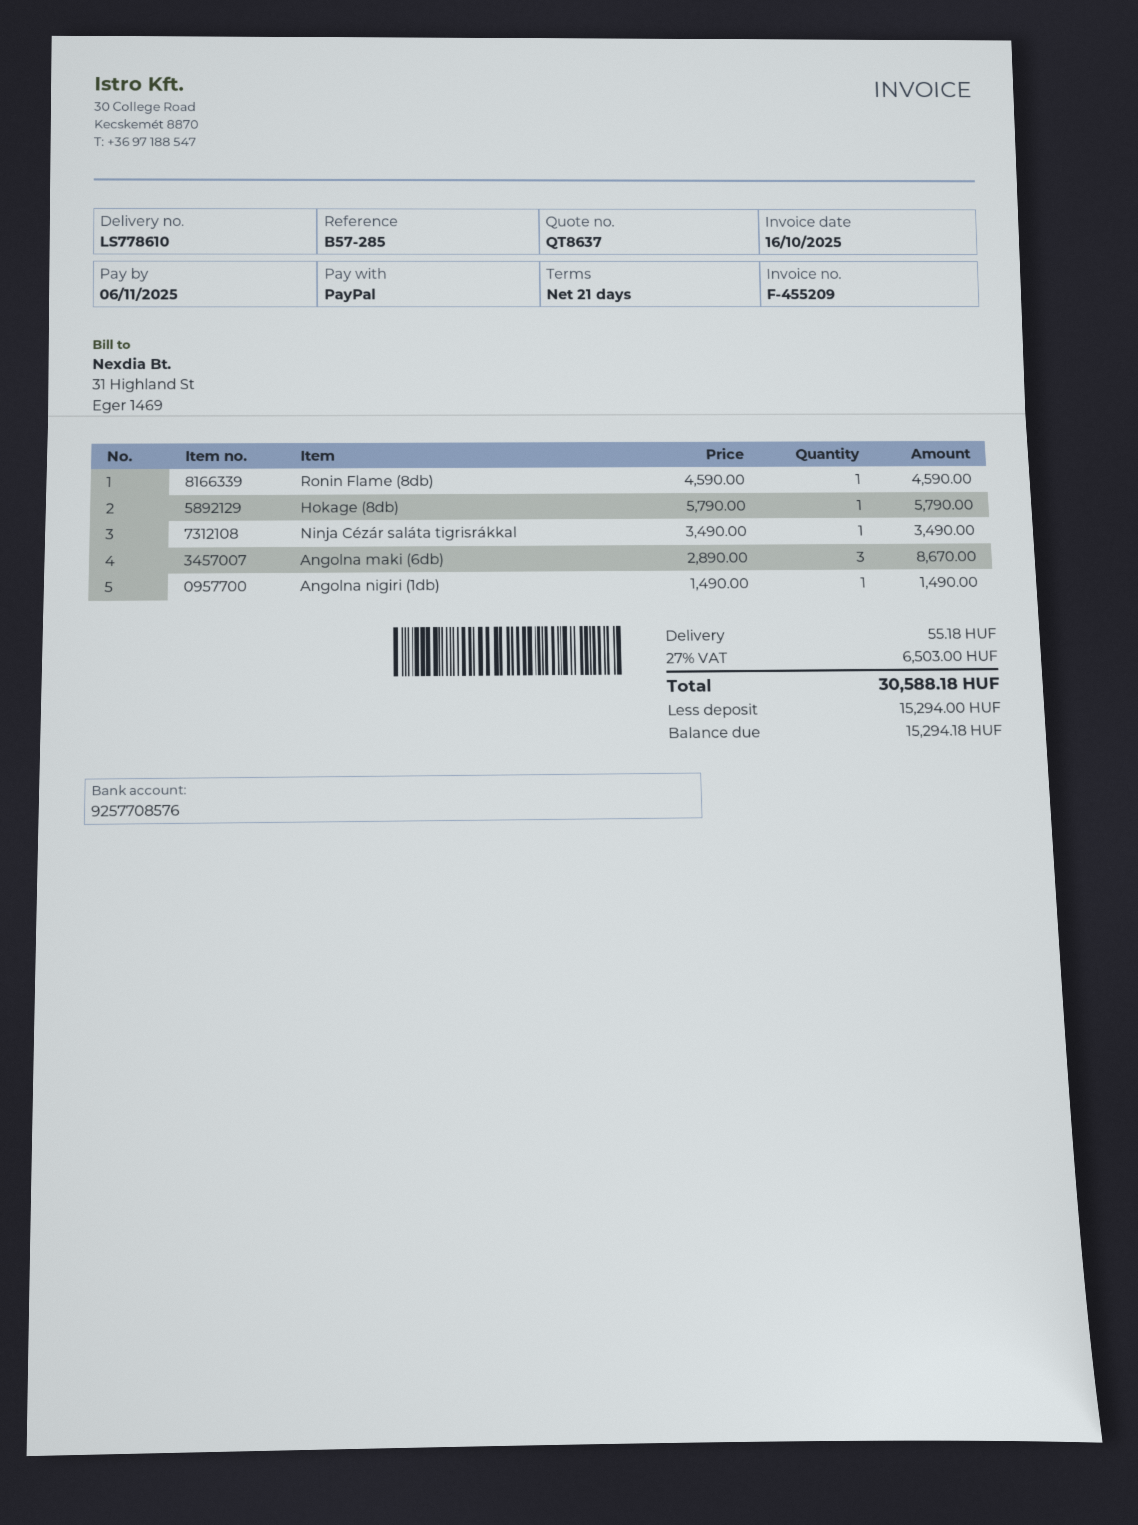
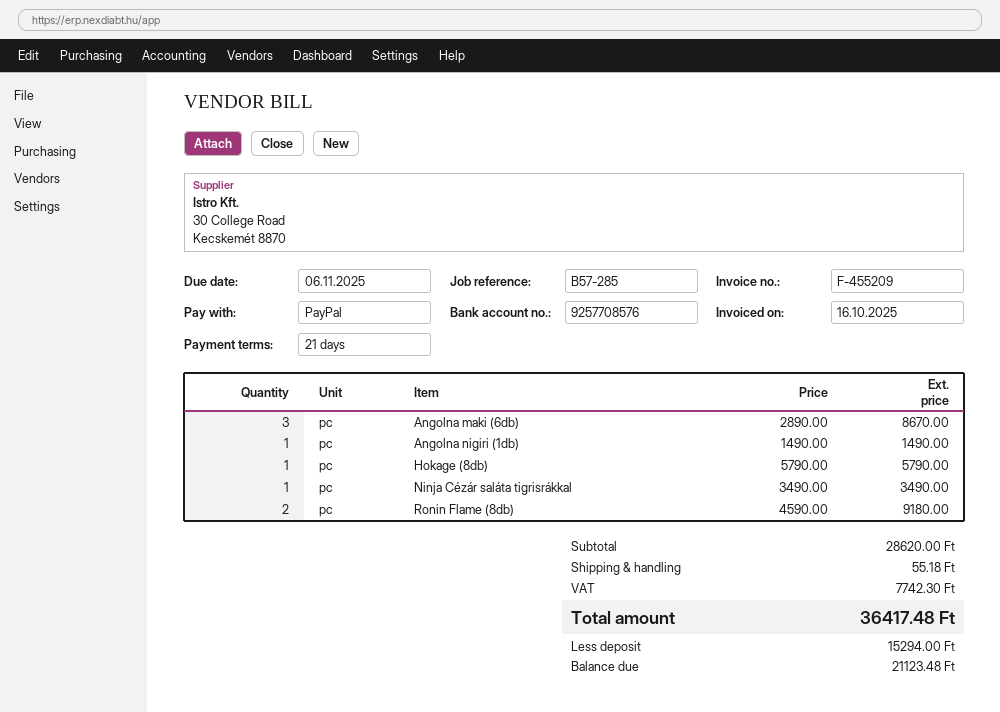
Ronin Flame (8db): 1 x 4590.00 = 4590.00 -> 2 x 4590.00 = 9180.00
tax: 6503.00 -> 7742.30
total: 30588.18 -> 36417.48
balance: 15294.18 -> 21123.48

